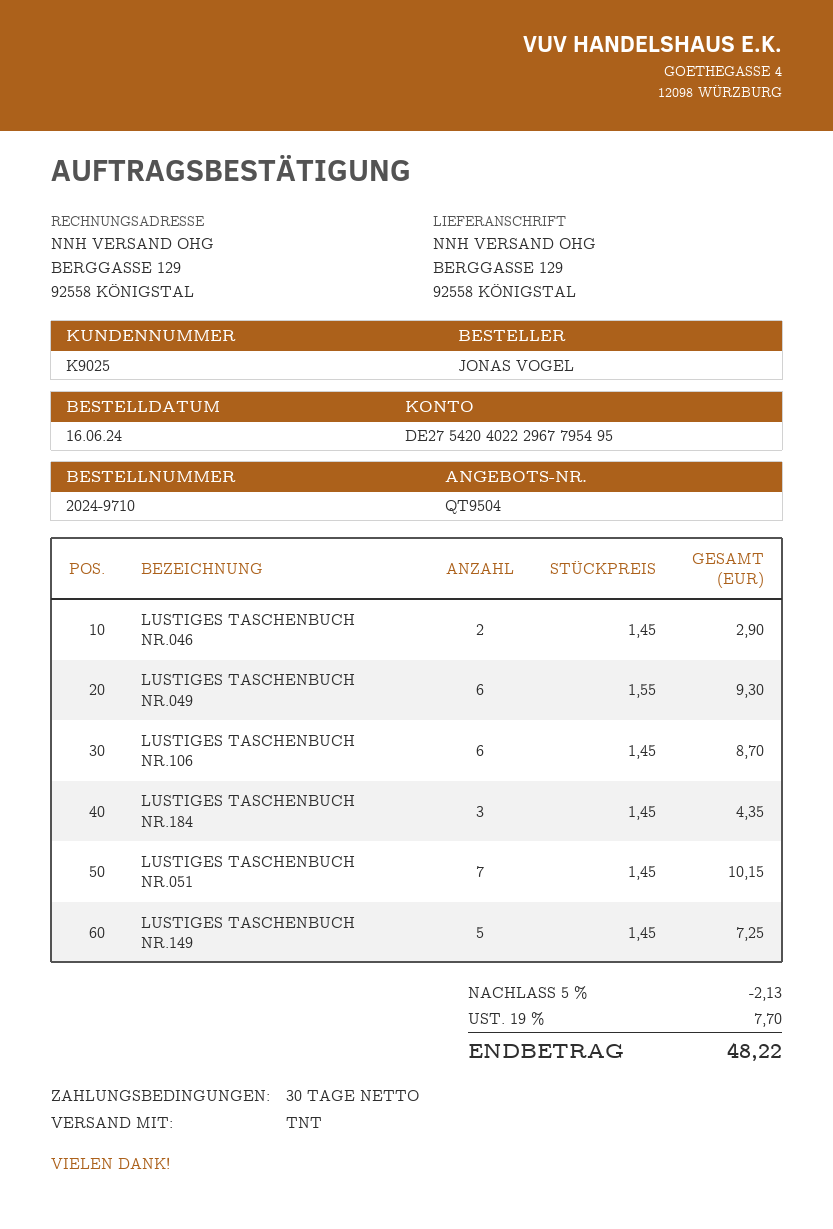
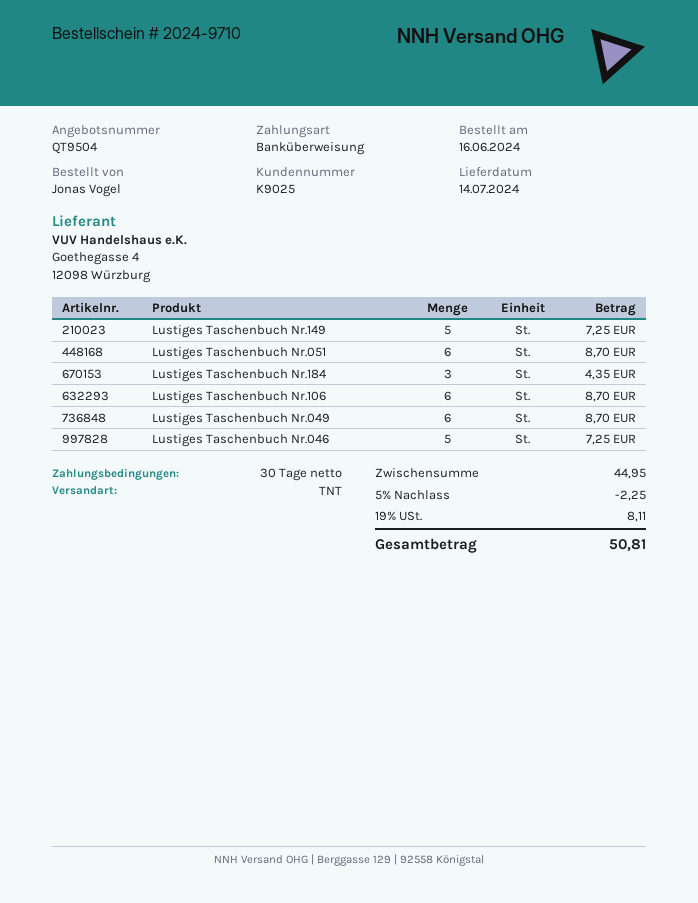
LUSTIGES TASCHENBUCH NR.046: 2 for 2.90 -> 5 for 7.25
LUSTIGES TASCHENBUCH NR.049: 6 for 9.30 -> 6 for 8.70
LUSTIGES TASCHENBUCH NR.051: 7 for 10.15 -> 6 for 8.70
discount: 5% = 2.13 -> 5% = 2.25
tax: 19% = 7.70 -> 19% = 8.11
total: 48.22 -> 50.81

